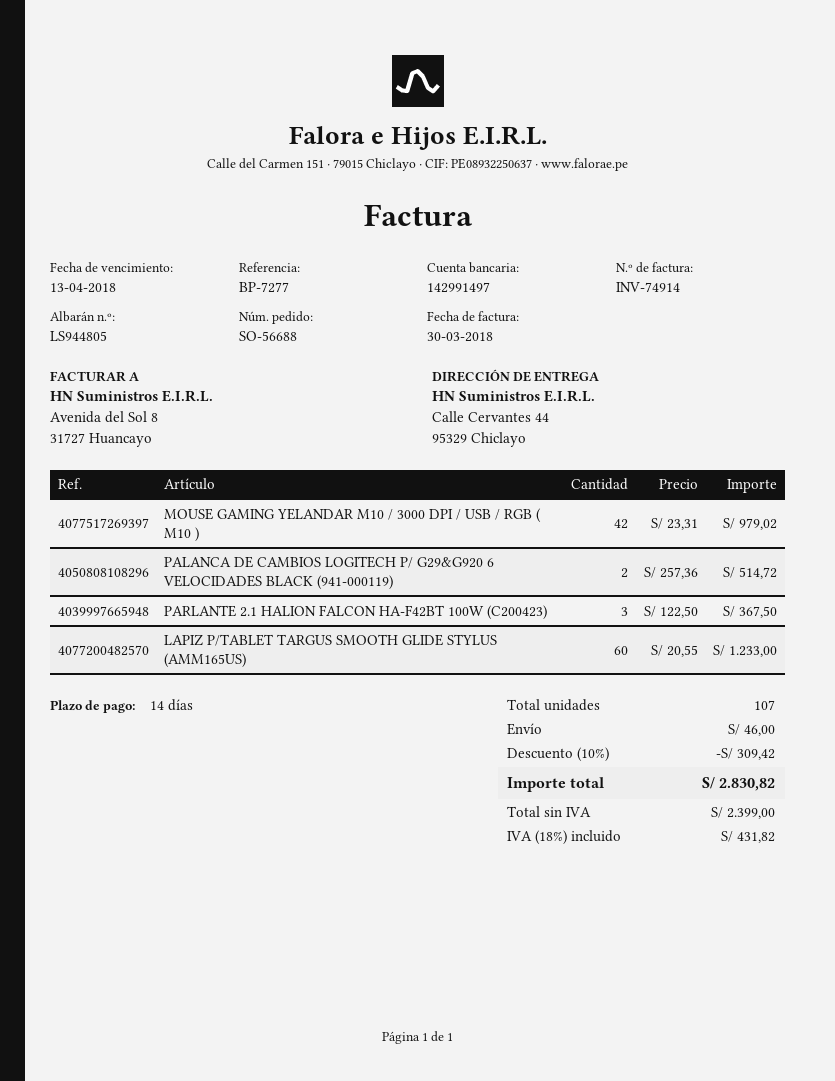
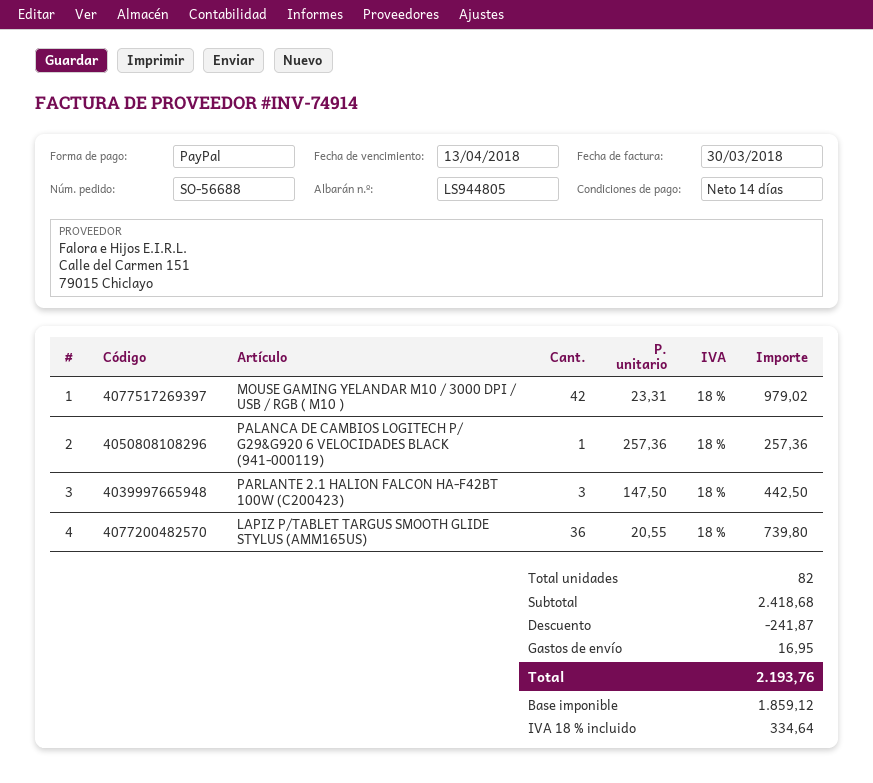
PALANCA DE CAMBIOS LOGITECH P/ G29&G920 6 VELOCIDADES BLACK (941-000119): 2 x 257.36 = 514.72 -> 1 x 257.36 = 257.36
PARLANTE 2.1 HALION FALCON HA-F42BT 100W (C200423): 3 x 122.50 = 367.50 -> 3 x 147.50 = 442.50
LAPIZ P/TABLET TARGUS SMOOTH GLIDE STYLUS (AMM165US): 60 x 20.55 = 1233.00 -> 36 x 20.55 = 739.80
total quantity: 107 -> 82
discount: 309.42 -> 241.87
shipping: 46.00 -> 16.95
net: 2399.00 -> 1859.12
tax: 18% = 431.82 -> 18% = 334.64
total: 2830.82 -> 2193.76

